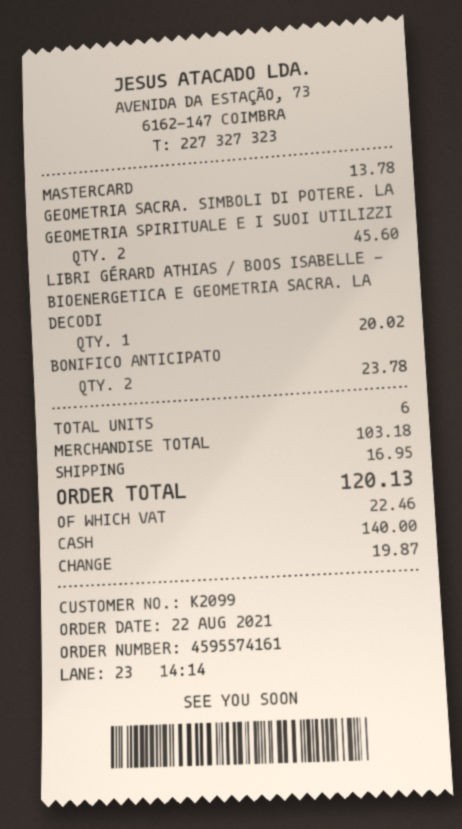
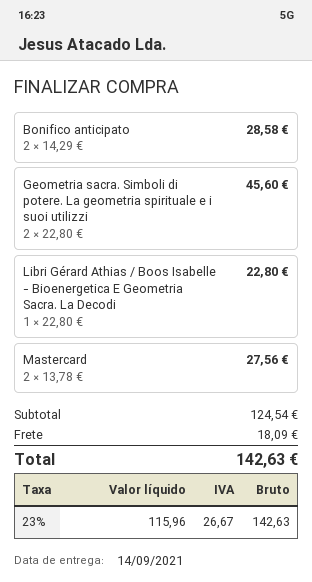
MASTERCARD: 1 for 13.78 -> 2 for 27.56
LIBRI GÉRARD ATHIAS / BOOS ISABELLE - BIOENERGETICA E GEOMETRIA SACRA. LA DECODI: 1 for 20.02 -> 1 for 22.80
BONIFICO ANTICIPATO: 2 for 23.78 -> 2 for 28.58
subtotal: 103.18 -> 124.54
shipping: 16.95 -> 18.09
tax: 22.46 -> 26.67
total: 120.13 -> 142.63

